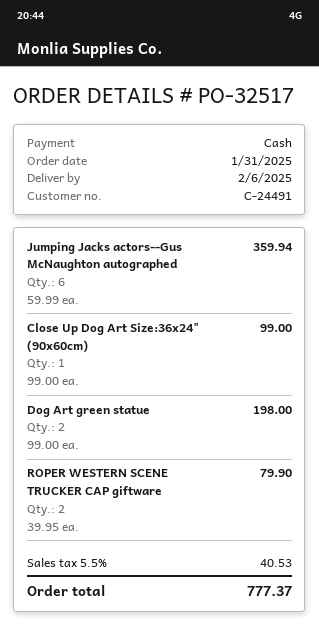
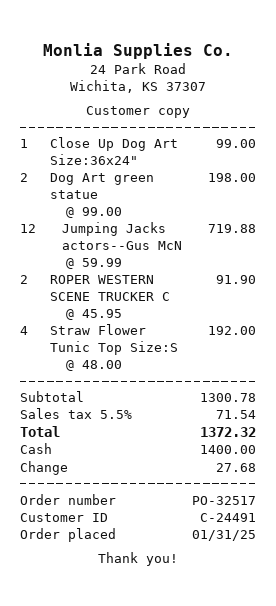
Jumping Jacks actors--Gus McNaughton autographed: 6 x 59.99 = 359.94 -> 12 x 59.99 = 719.88
ROPER WESTERN SCENE TRUCKER CAP giftware: 2 x 39.95 = 79.90 -> 2 x 45.95 = 91.90
Straw Flower Tunic Top Size:S: none -> 4 x 48.00 = 192.00
tax: 5.5% = 40.53 -> 5.5% = 71.54
total: 777.37 -> 1372.32

